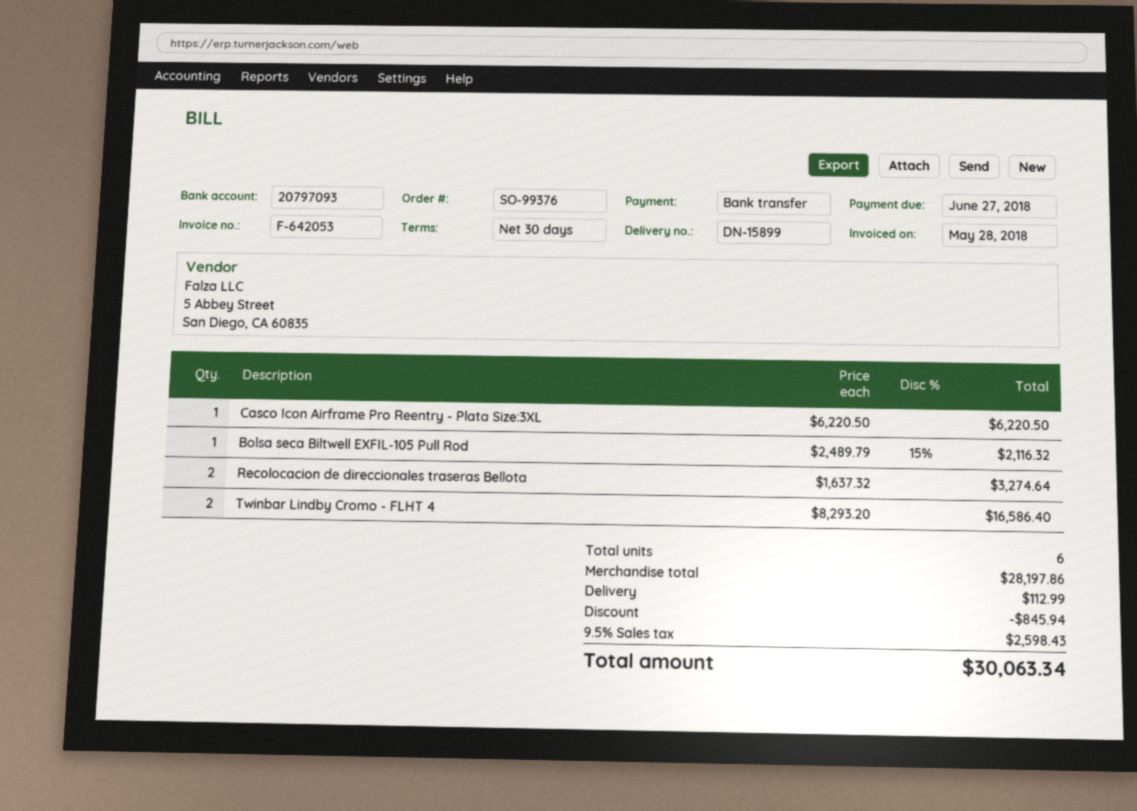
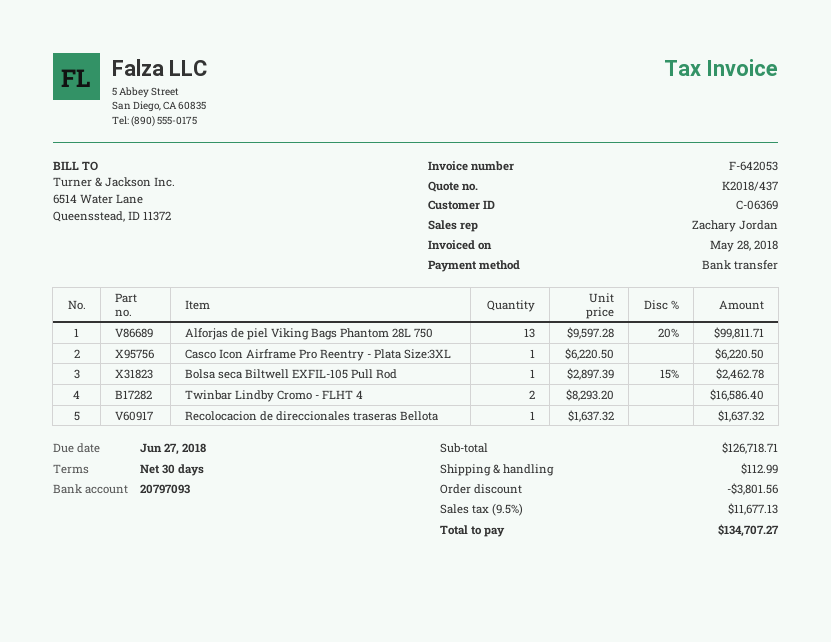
Bolsa seca Biltwell EXFIL-105 Pull Rod: 1 x 2489.79 - 15% = 2116.32 -> 1 x 2897.39 - 15% = 2462.78
Recolocacion de direccionales traseras Bellota: 2 x 1637.32 = 3274.64 -> 1 x 1637.32 = 1637.32
Alforjas de piel Viking Bags Phantom 28L 750: none -> 13 x 9597.28 - 20% = 99811.71
subtotal: 28197.86 -> 126718.71
discount: 845.94 -> 3801.56
tax: 9.5% = 2598.43 -> 9.5% = 11677.13
total: 30063.34 -> 134707.27

